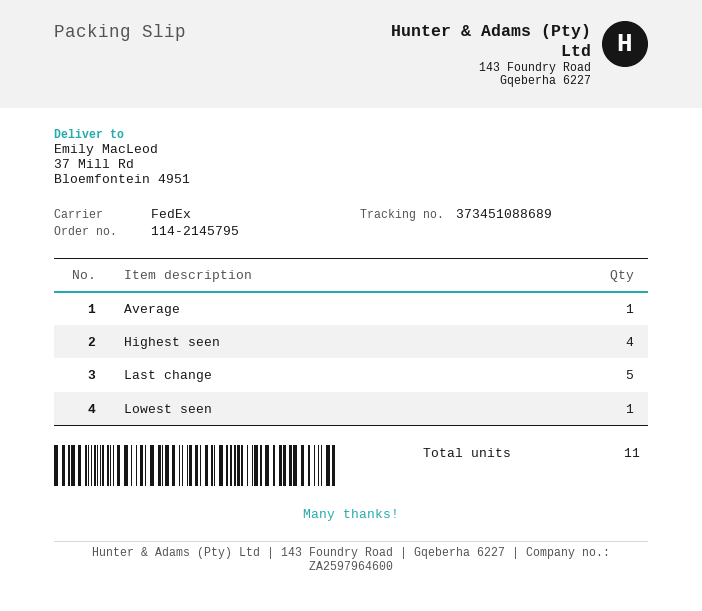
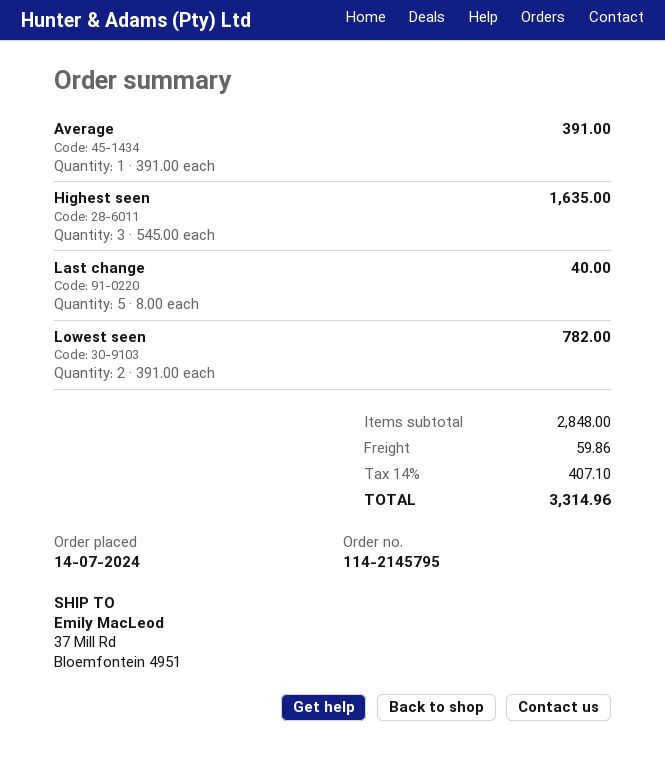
Highest seen: 4 -> 3
Lowest seen: 1 -> 2

